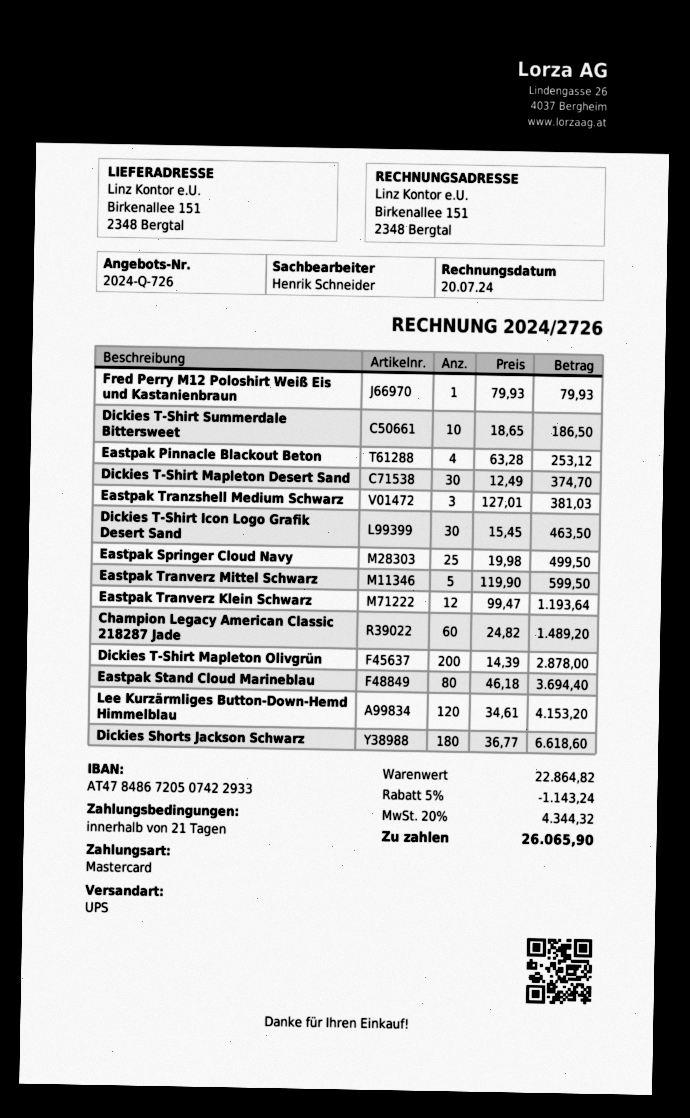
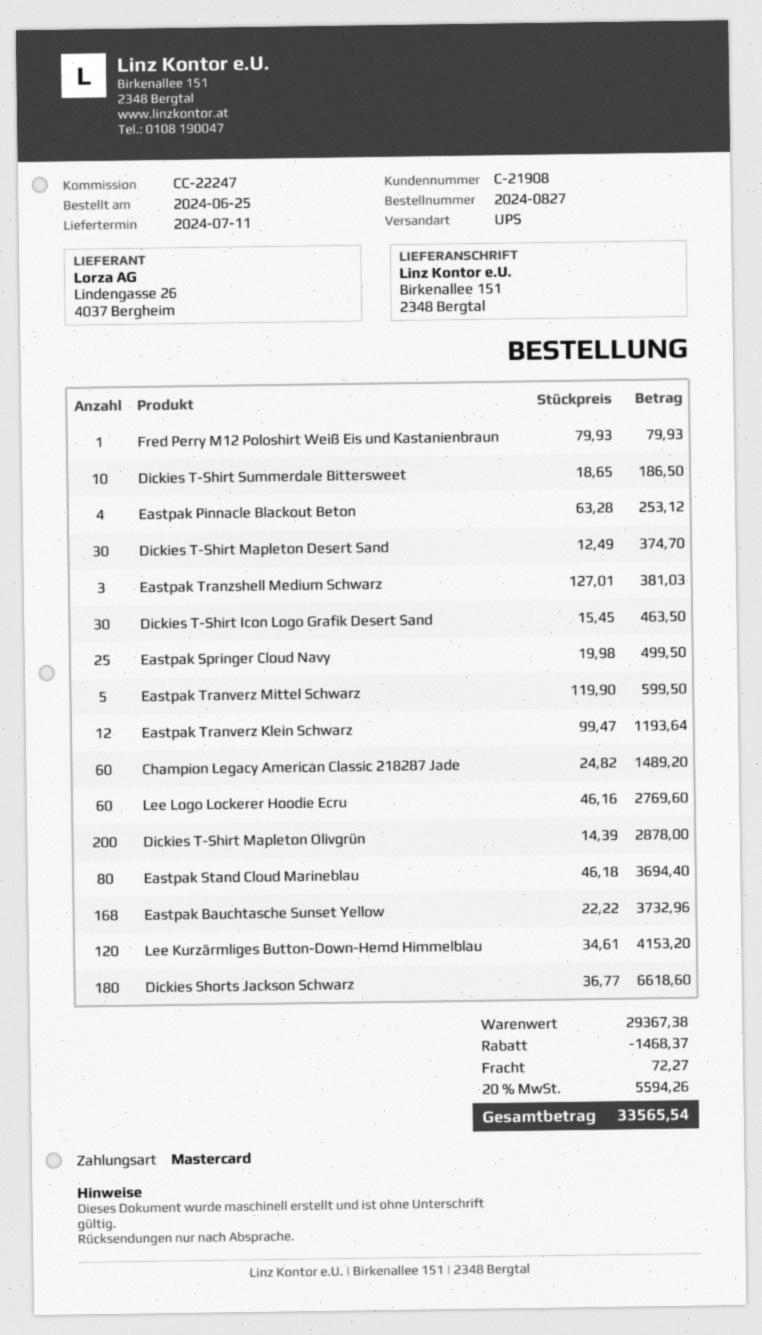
Lee Logo Lockerer Hoodie Ecru: none -> 60 x 46.16 = 2769.60
Eastpak Bauchtasche Sunset Yellow: none -> 168 x 22.22 = 3732.96
subtotal: 22864.82 -> 29367.38
discount: 1143.24 -> 1468.37
shipping: none -> 72.27
tax: 20% = 4344.32 -> 20% = 5594.26
total: 26065.90 -> 33565.54

